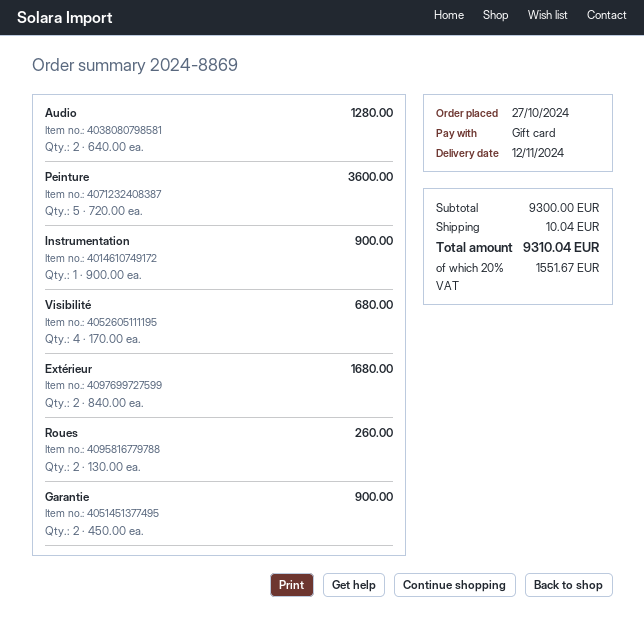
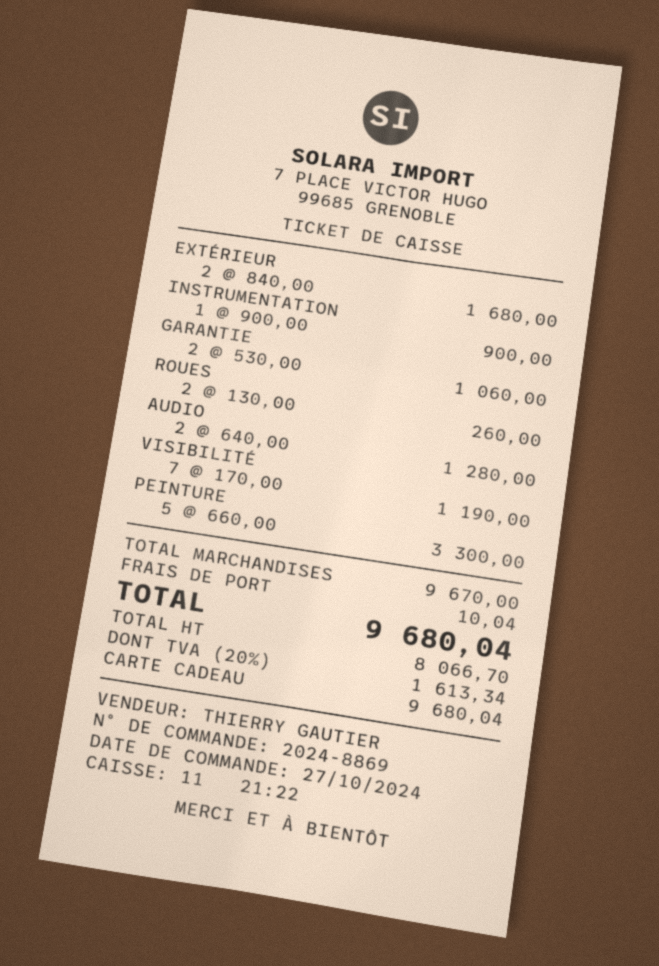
Peinture: 5 x 720.00 = 3600.00 -> 5 x 660.00 = 3300.00
Visibilité: 4 x 170.00 = 680.00 -> 7 x 170.00 = 1190.00
Garantie: 2 x 450.00 = 900.00 -> 2 x 530.00 = 1060.00
subtotal: 9300.00 -> 9670.00
tax: 20% = 1551.67 -> 20% = 1613.34
total: 9310.04 -> 9680.04

